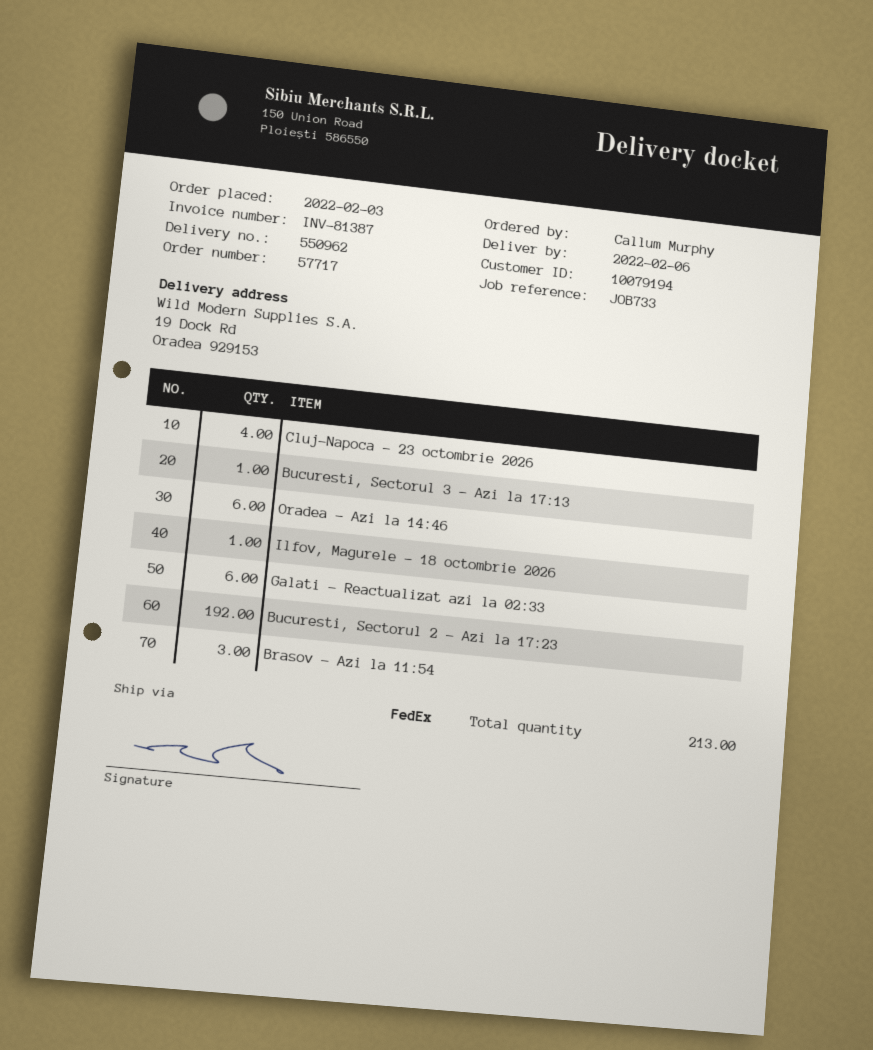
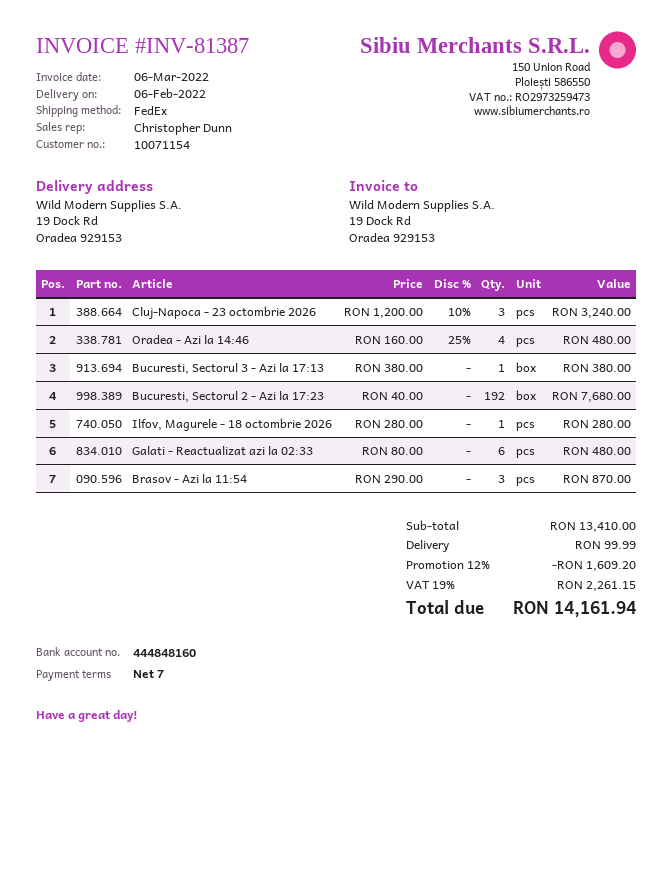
customer number: 10079194 -> 10071154
Cluj-Napoca - 23 octombrie 2026: 4 -> 3
Oradea - Azi la 14:46: 6 -> 4

